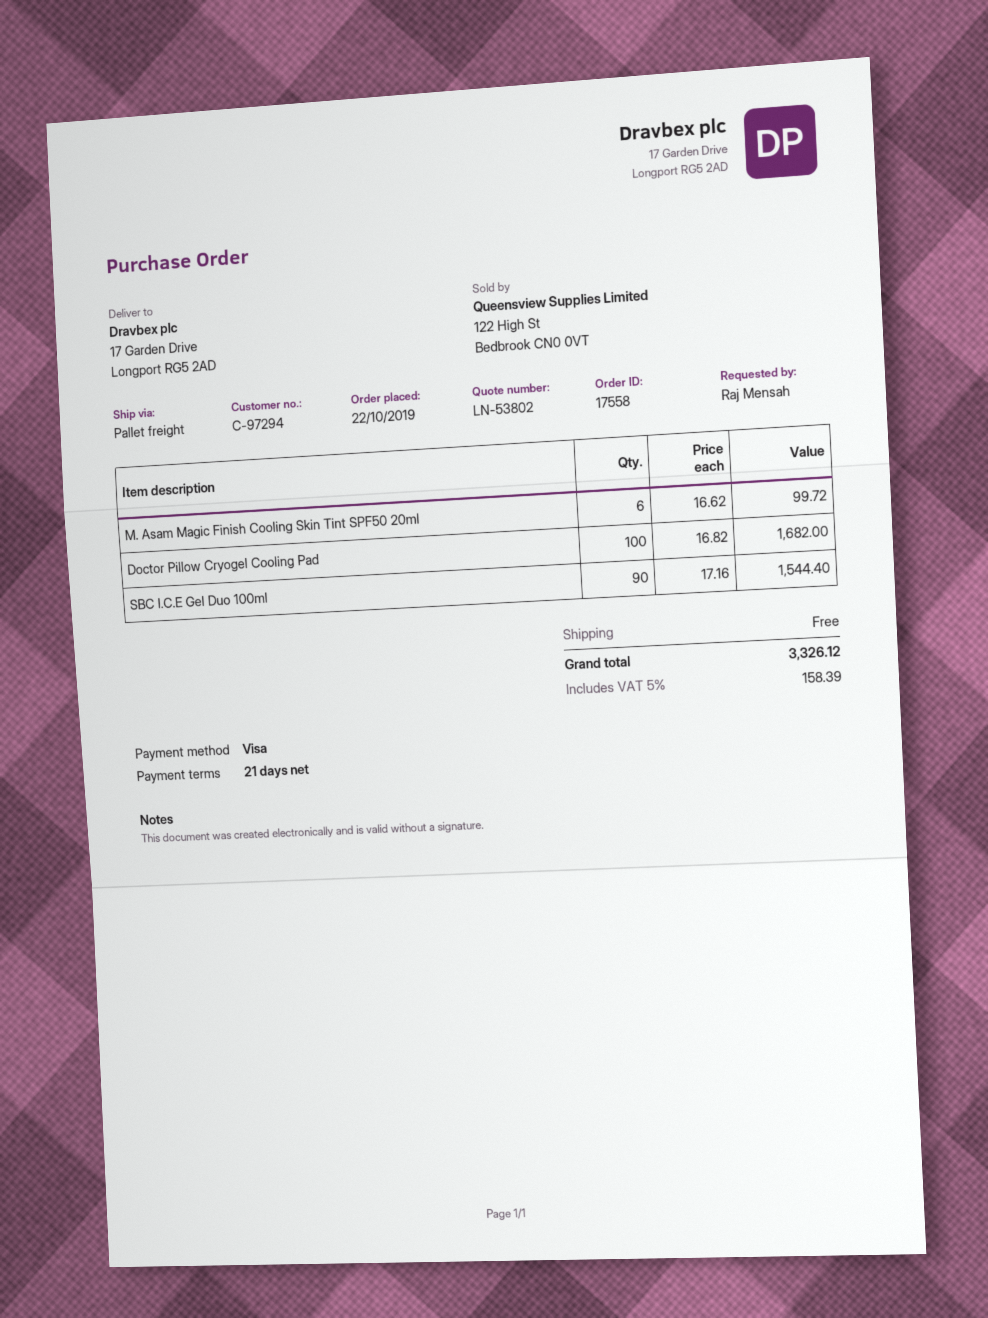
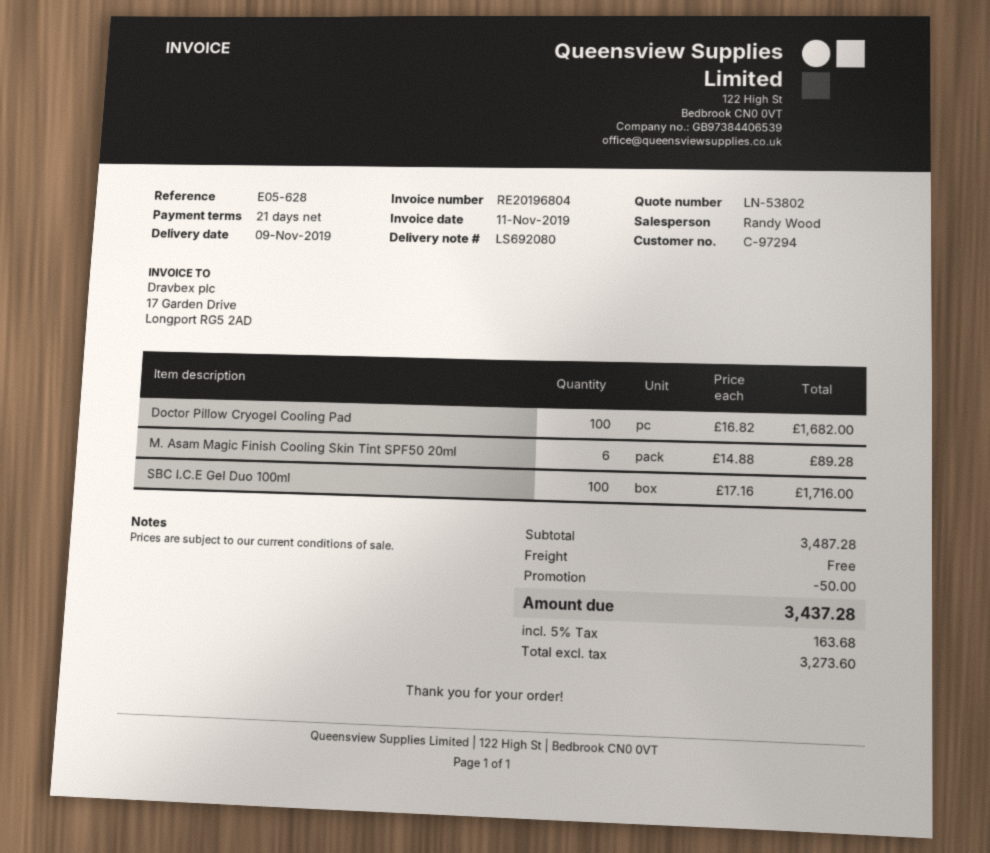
M. Asam Magic Finish Cooling Skin Tint SPF50 20ml: 6 x 16.62 = 99.72 -> 6 x 14.88 = 89.28
SBC I.C.E Gel Duo 100ml: 90 x 17.16 = 1544.40 -> 100 x 17.16 = 1716.00
discount: none -> 50.00
tax: 5% = 158.39 -> 5% = 163.68
total: 3326.12 -> 3437.28

